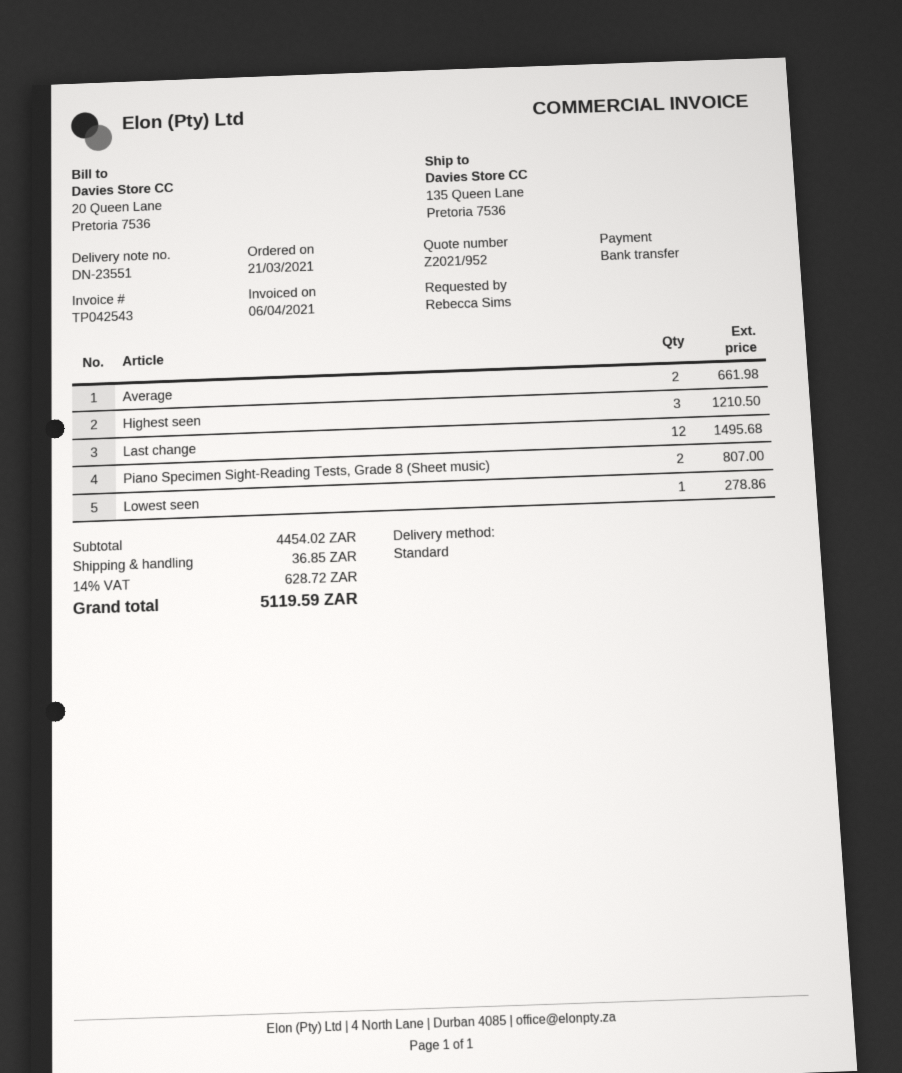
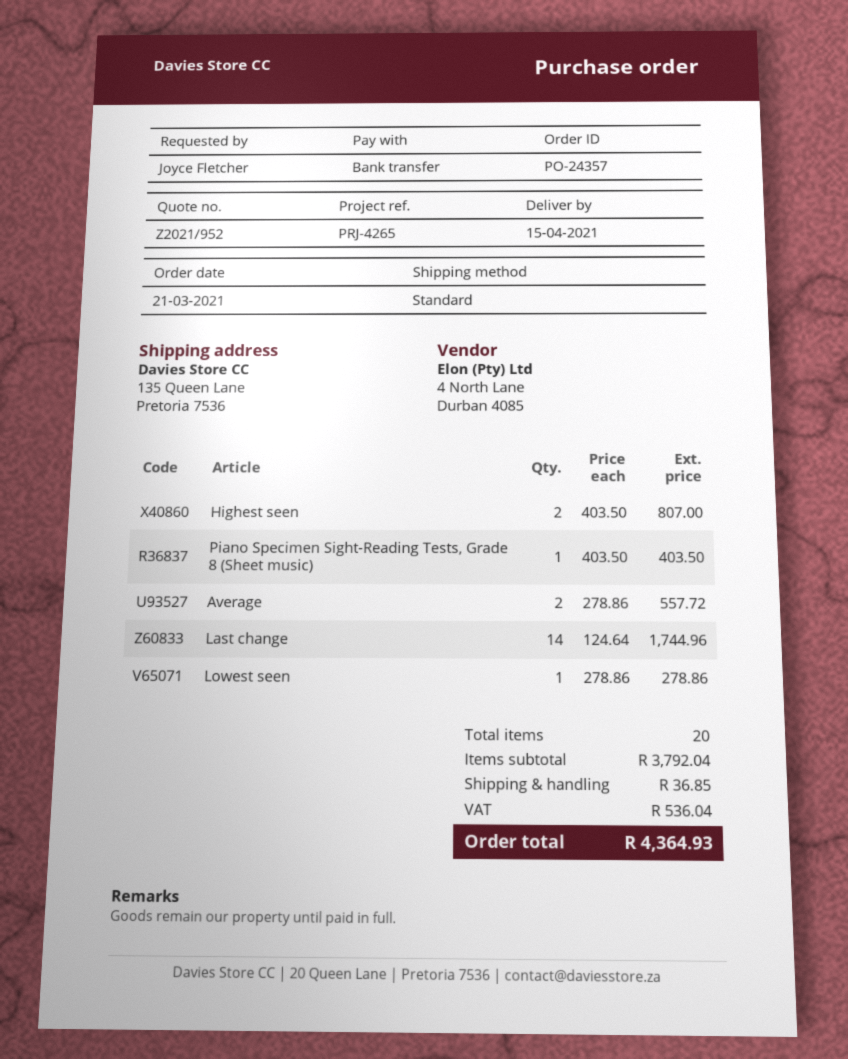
ordered by: Rebecca Sims -> Joyce Fletcher
Average: 2 for 661.98 -> 2 for 557.72
Highest seen: 3 for 1210.50 -> 2 for 807.00
Last change: 12 for 1495.68 -> 14 for 1744.96
Piano Specimen Sight-Reading Tests, Grade 8 (Sheet music): 2 for 807.00 -> 1 for 403.50
subtotal: 4454.02 -> 3792.04
tax: 628.72 -> 536.04
total: 5119.59 -> 4364.93

